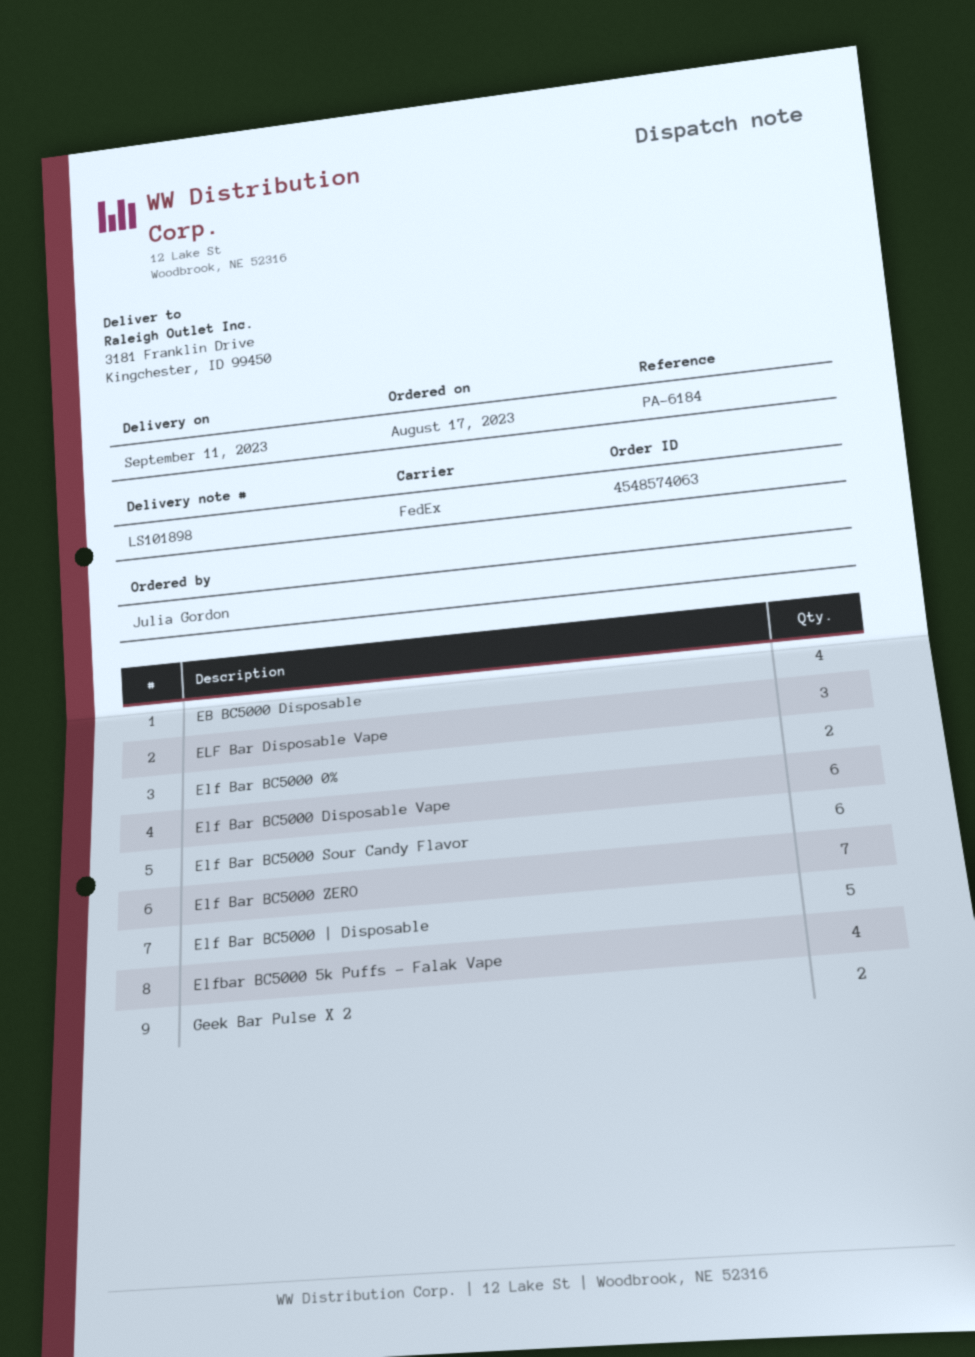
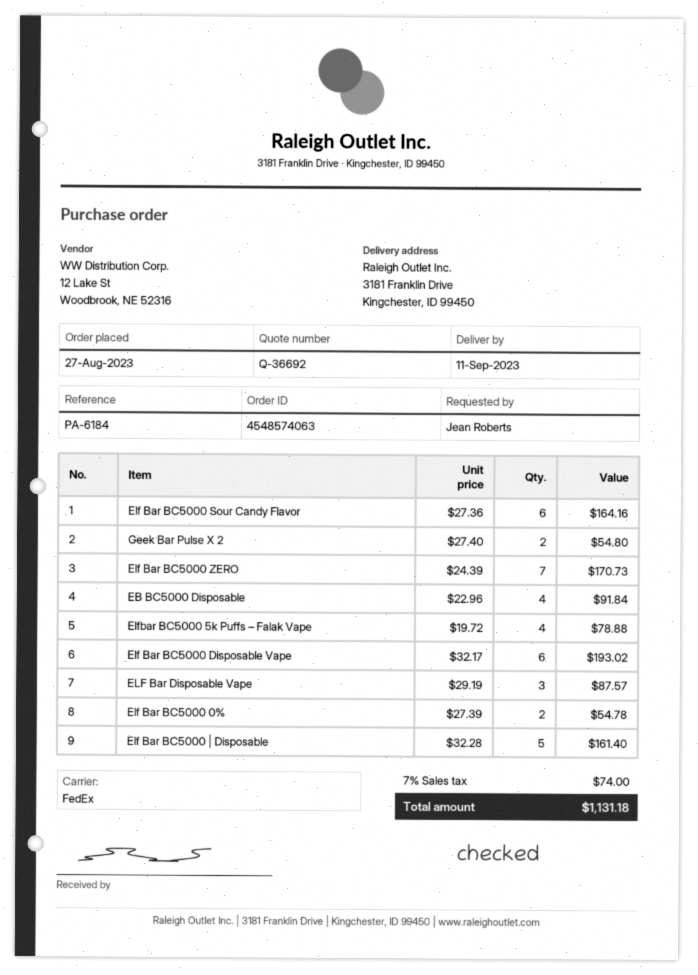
order date: 2023-08-17 -> 2023-08-27
ordered by: Julia Gordon -> Jean Roberts

